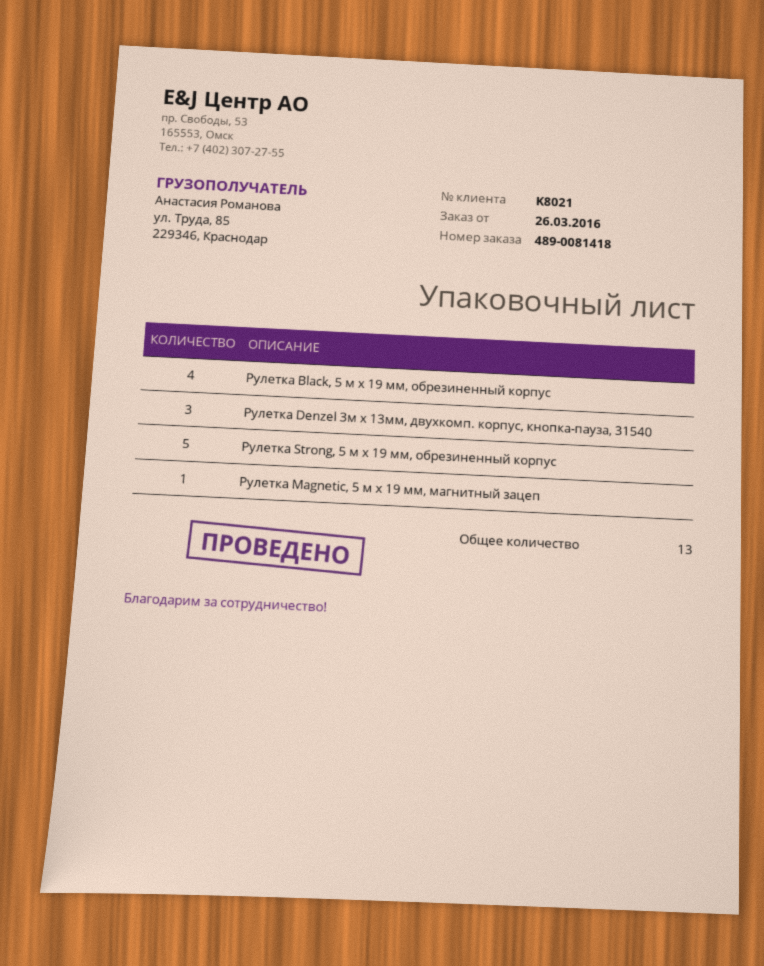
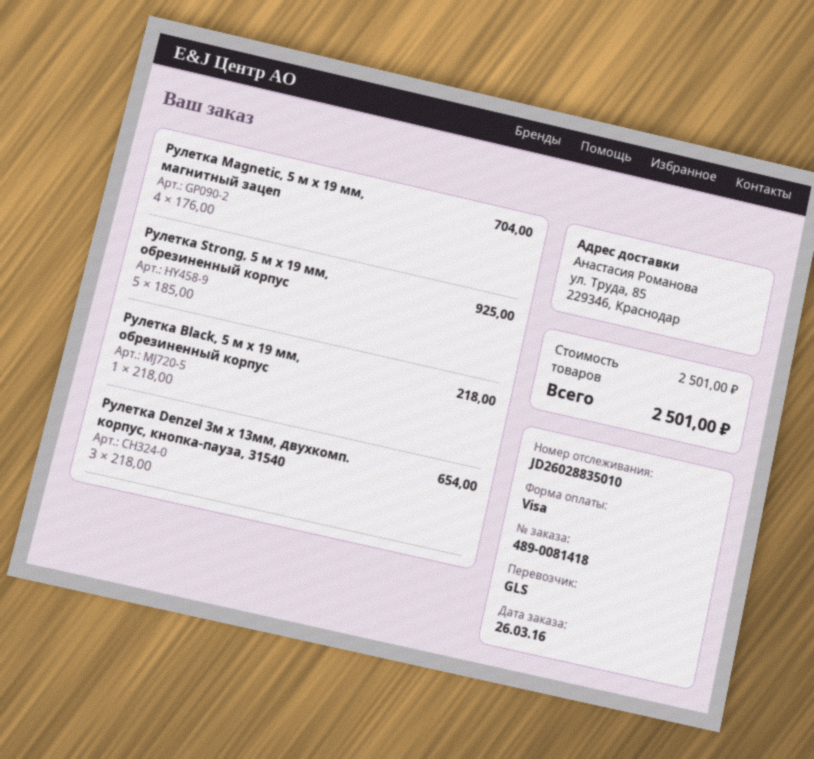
Рулетка Black, 5 м х 19 мм, обрезиненный корпус: 4 -> 1
Рулетка Magnetic, 5 м х 19 мм, магнитный зацеп: 1 -> 4

